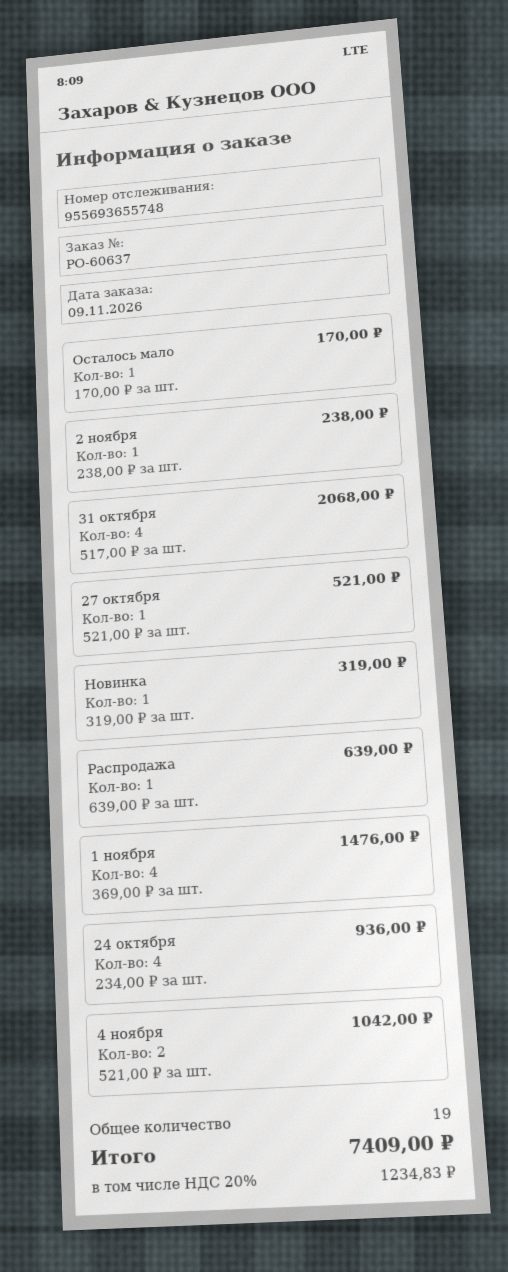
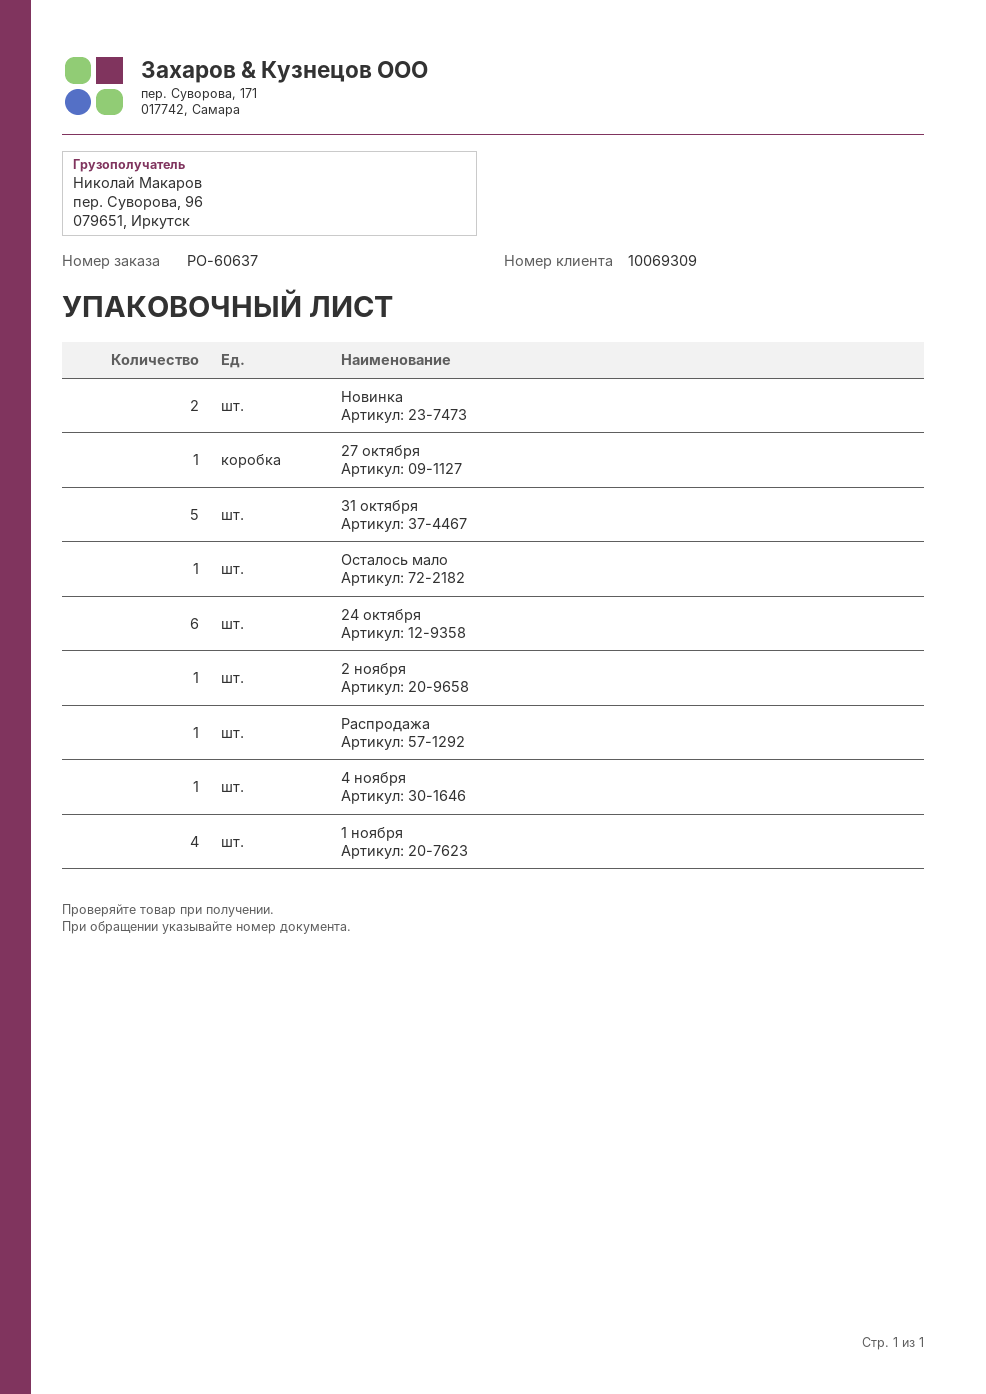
31 октября: 4 -> 5
Новинка: 1 -> 2
24 октября: 4 -> 6
4 ноября: 2 -> 1

